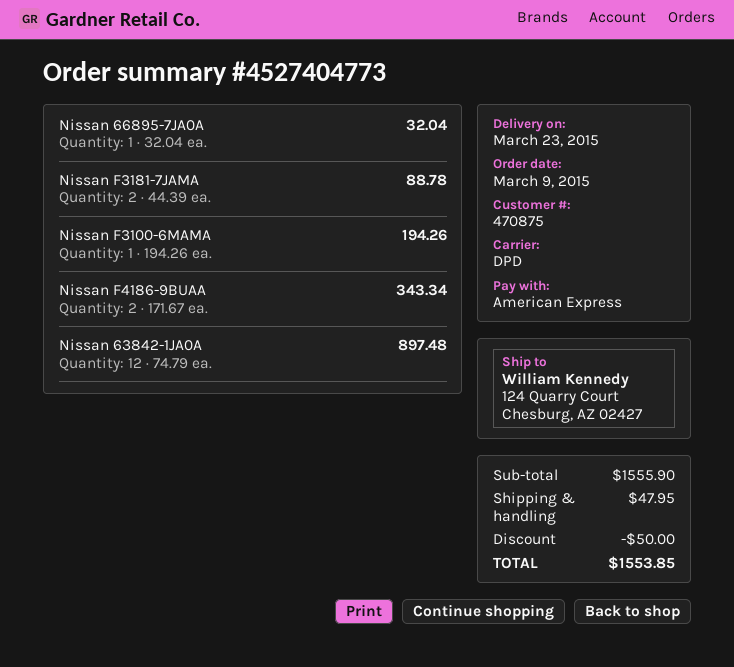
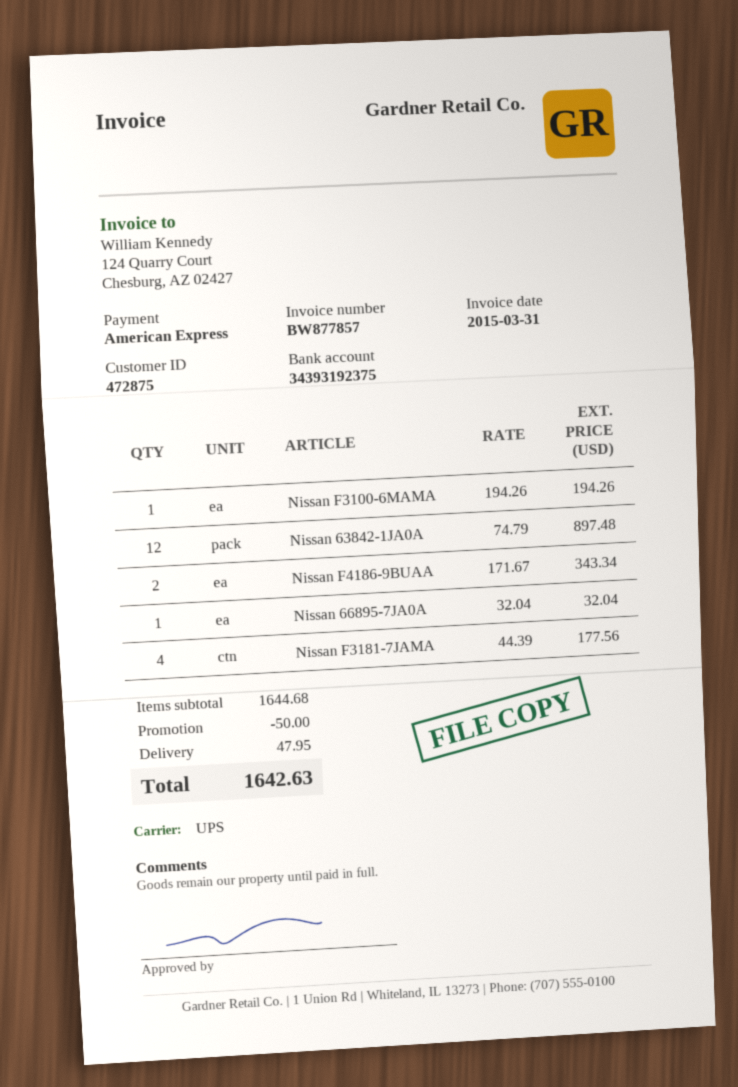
customer number: 470875 -> 472875
shipping method: DPD -> UPS
Nissan F3181-7JAMA: 2 x 44.39 = 88.78 -> 4 x 44.39 = 177.56
subtotal: 1555.90 -> 1644.68
total: 1553.85 -> 1642.63

